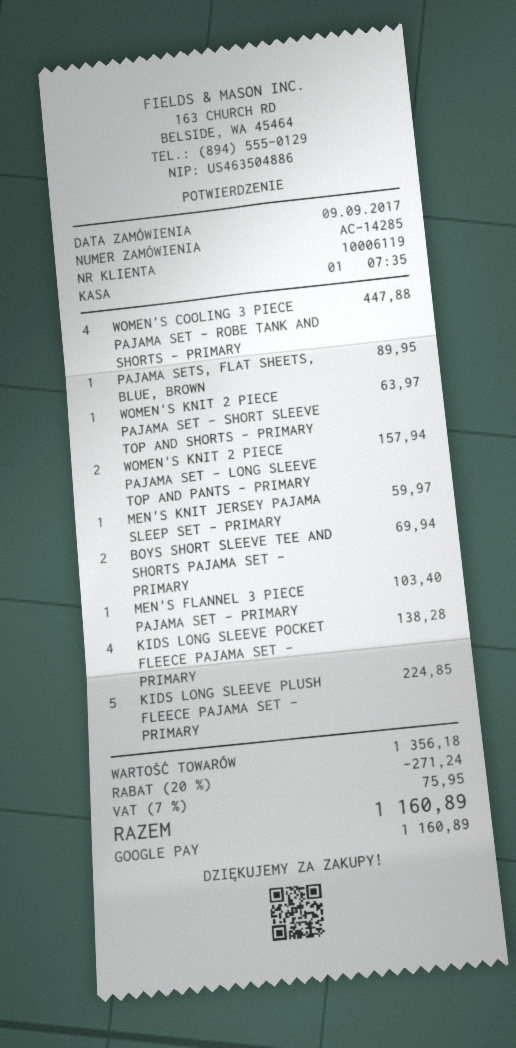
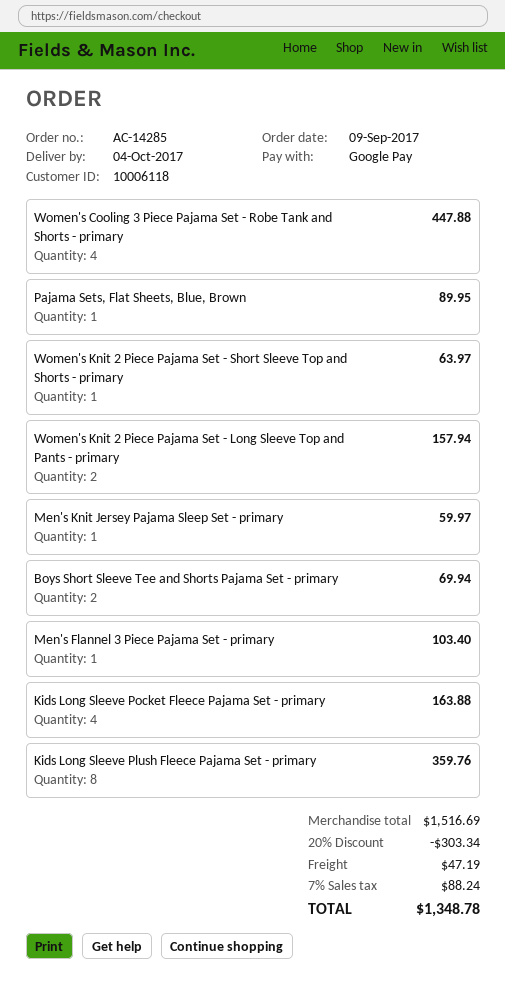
customer number: 10006119 -> 10006118
KIDS LONG SLEEVE POCKET FLEECE PAJAMA SET - PRIMARY: 4 for 138.28 -> 4 for 163.88
KIDS LONG SLEEVE PLUSH FLEECE PAJAMA SET - PRIMARY: 5 for 224.85 -> 8 for 359.76
subtotal: 1356.18 -> 1516.69
discount: 20% = 271.24 -> 20% = 303.34
shipping: none -> 47.19
tax: 7% = 75.95 -> 7% = 88.24
total: 1160.89 -> 1348.78

